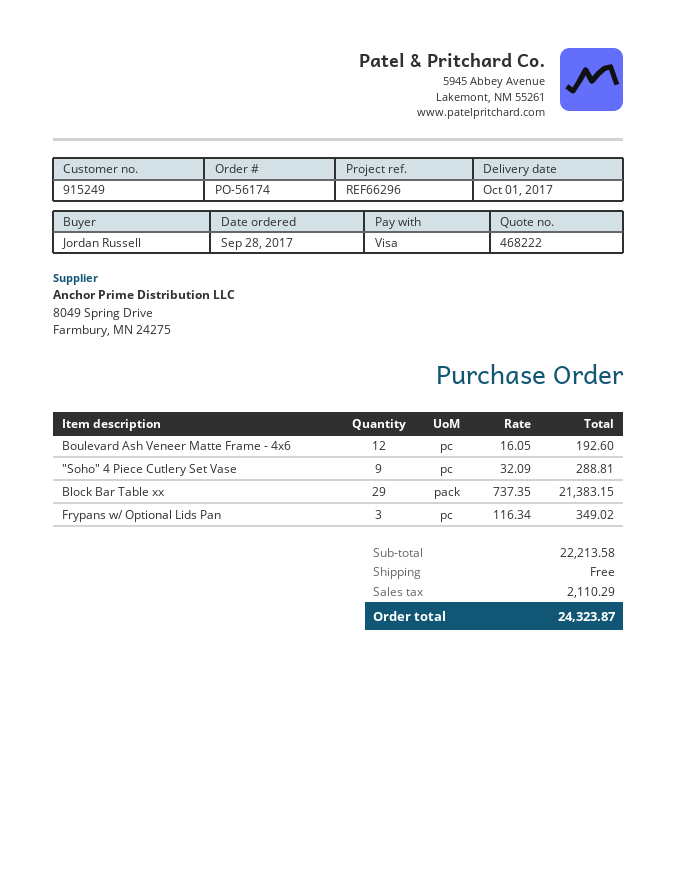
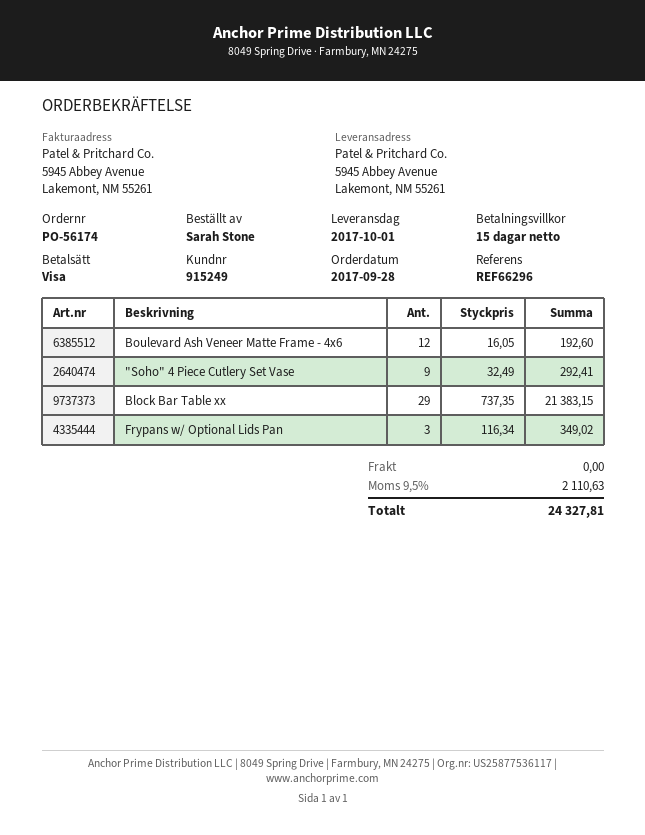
ordered by: Jordan Russell -> Sarah Stone
"Soho" 4 Piece Cutlery Set Vase: 9 x 32.09 = 288.81 -> 9 x 32.49 = 292.41
tax: 2110.29 -> 2110.63
total: 24323.87 -> 24327.81

